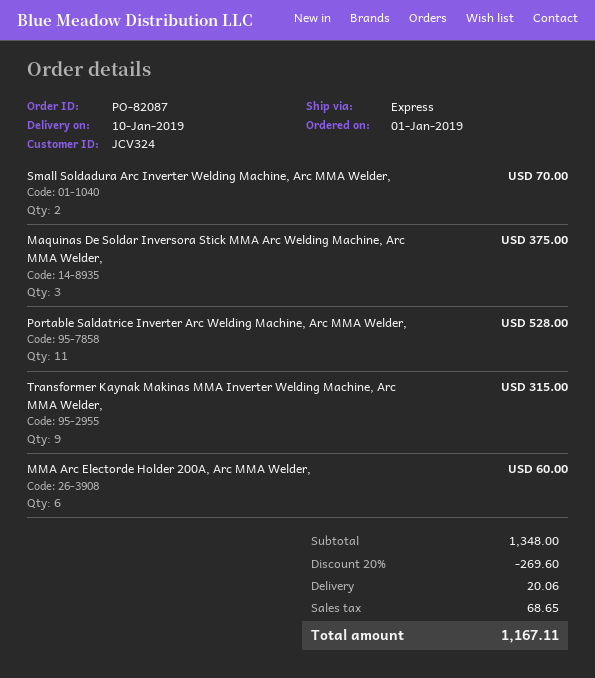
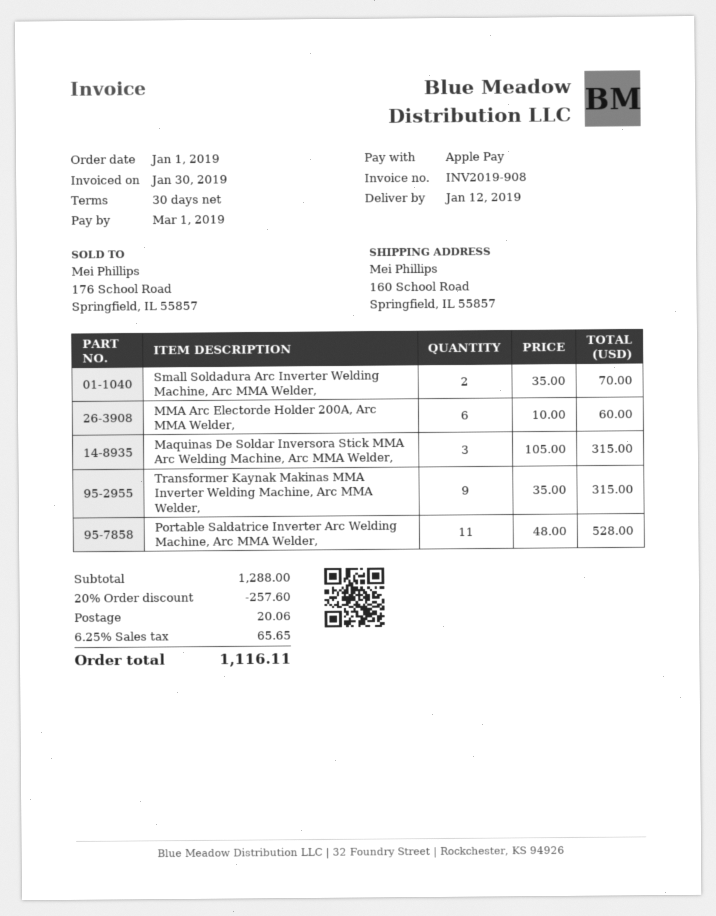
delivery date: 2019-01-10 -> 2019-01-12
Maquinas De Soldar Inversora Stick MMA Arc Welding Machine, Arc MMA Welder,: 3 for 375.00 -> 3 for 315.00
subtotal: 1348.00 -> 1288.00
discount: 20% = 269.60 -> 20% = 257.60
tax: 68.65 -> 65.65
total: 1167.11 -> 1116.11

